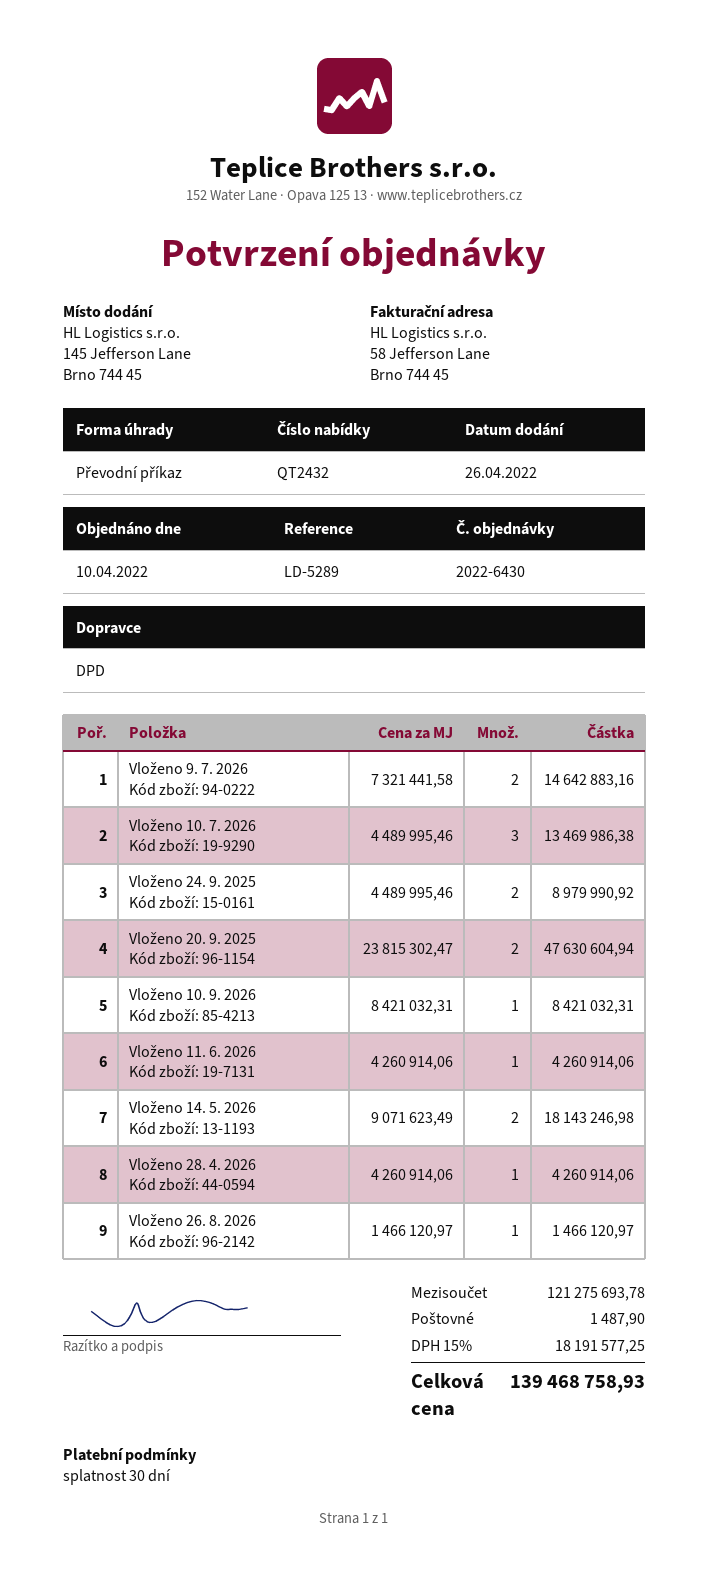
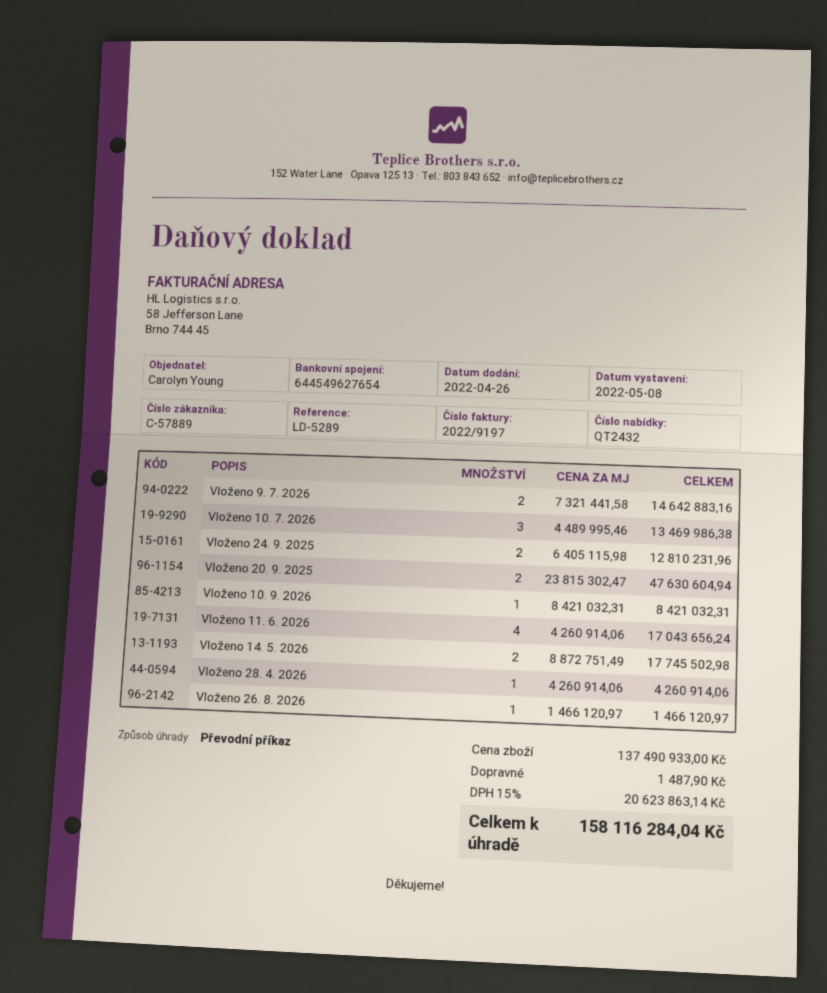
Vloženo 24. 9. 2025: 2 x 4489995.46 = 8979990.92 -> 2 x 6405115.98 = 12810231.96
Vloženo 11. 6. 2026: 1 x 4260914.06 = 4260914.06 -> 4 x 4260914.06 = 17043656.24
Vloženo 14. 5. 2026: 2 x 9071623.49 = 18143246.98 -> 2 x 8872751.49 = 17745502.98
subtotal: 121275693.78 -> 137490933.00
tax: 15% = 18191577.25 -> 15% = 20623863.14
total: 139468758.93 -> 158116284.04

